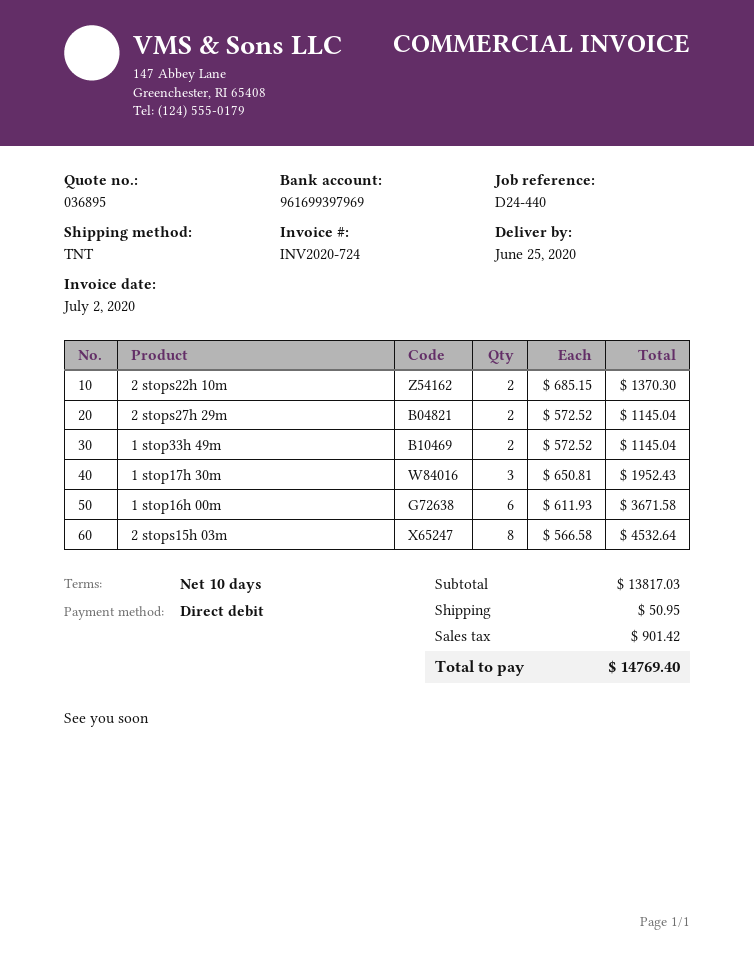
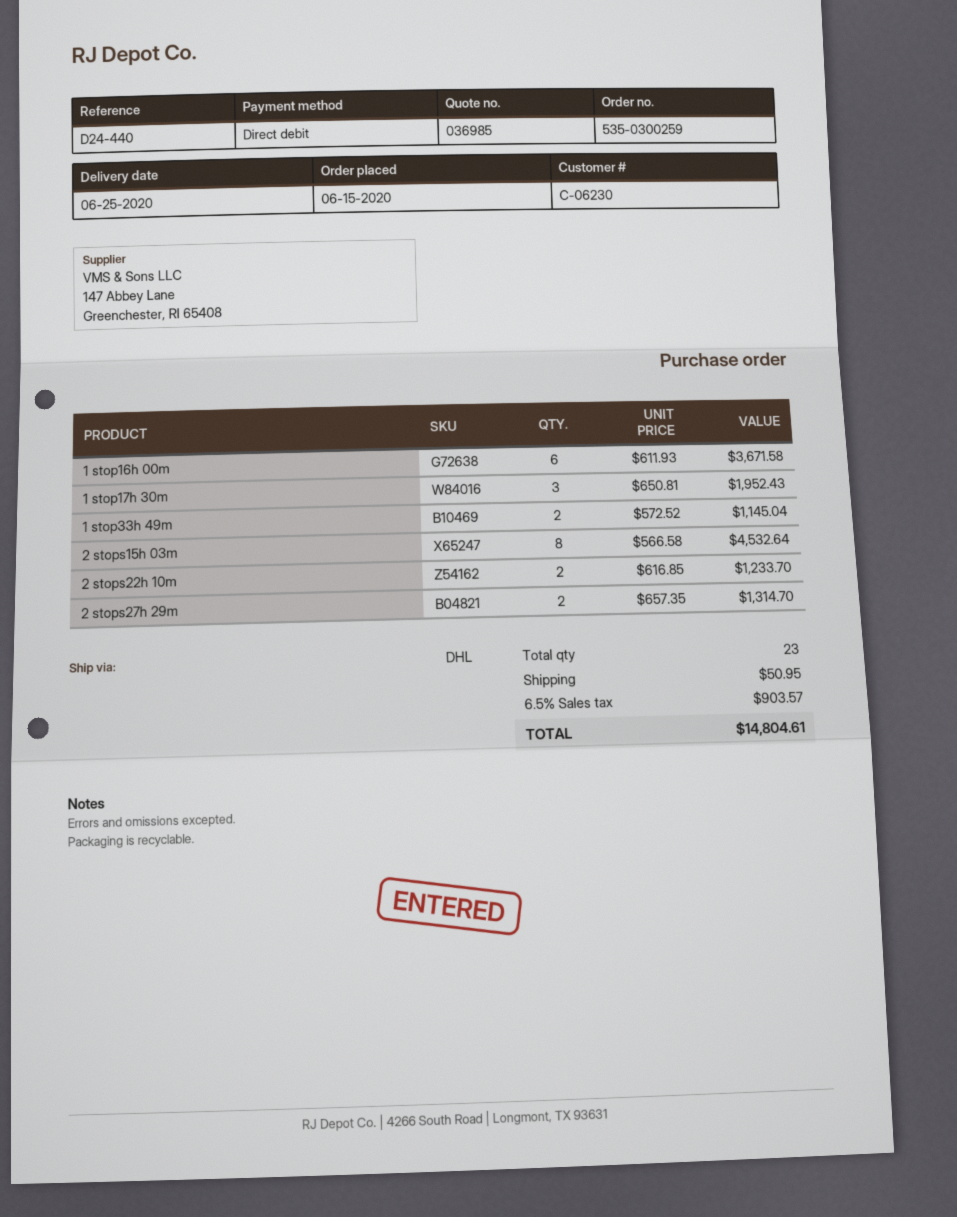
quote number: 036895 -> 036985
shipping method: TNT -> DHL
2 stops22h 10m: 2 x 685.15 = 1370.30 -> 2 x 616.85 = 1233.70
2 stops27h 29m: 2 x 572.52 = 1145.04 -> 2 x 657.35 = 1314.70
tax: 901.42 -> 903.57
total: 14769.40 -> 14804.61

